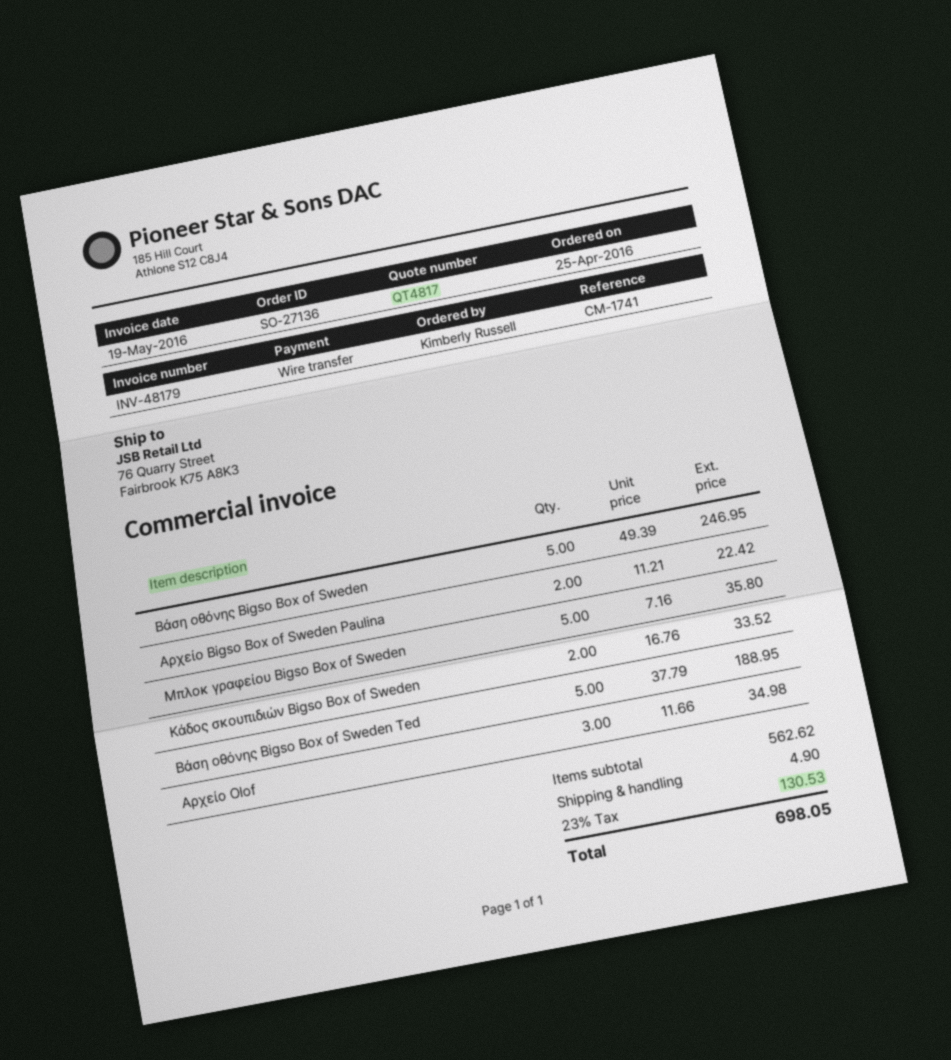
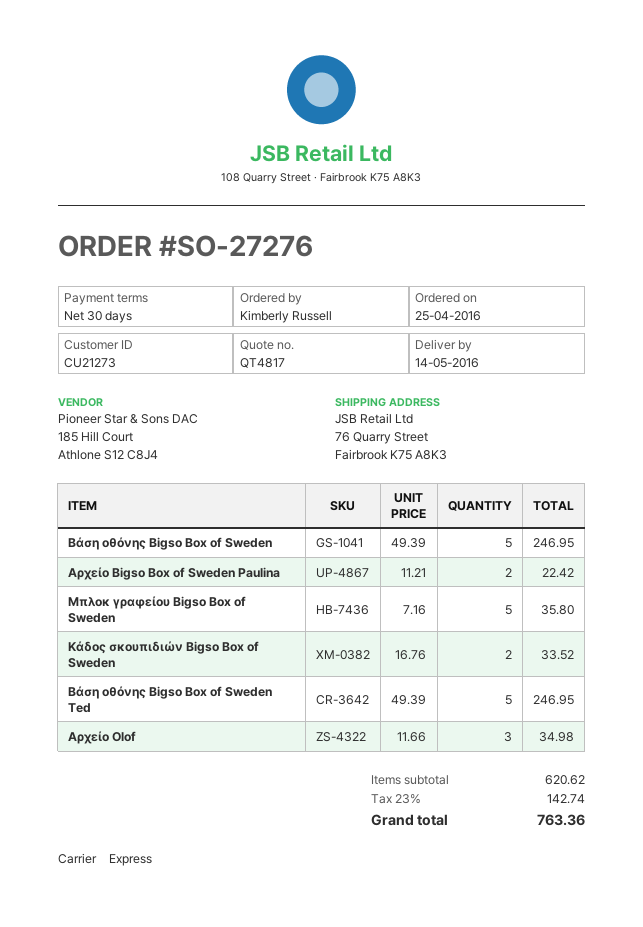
order number: SO-27136 -> SO-27276
Βάση οθόνης Bigso Box of Sweden Ted: 5 x 37.79 = 188.95 -> 5 x 49.39 = 246.95
subtotal: 562.62 -> 620.62
shipping: 4.90 -> none
tax: 23% = 130.53 -> 23% = 142.74
total: 698.05 -> 763.36

